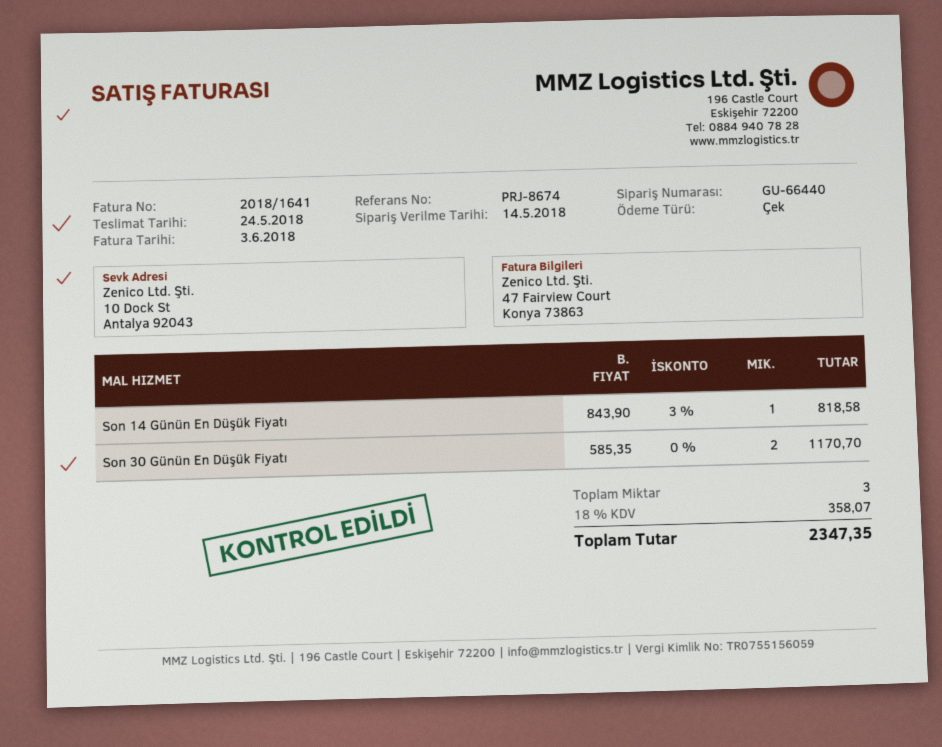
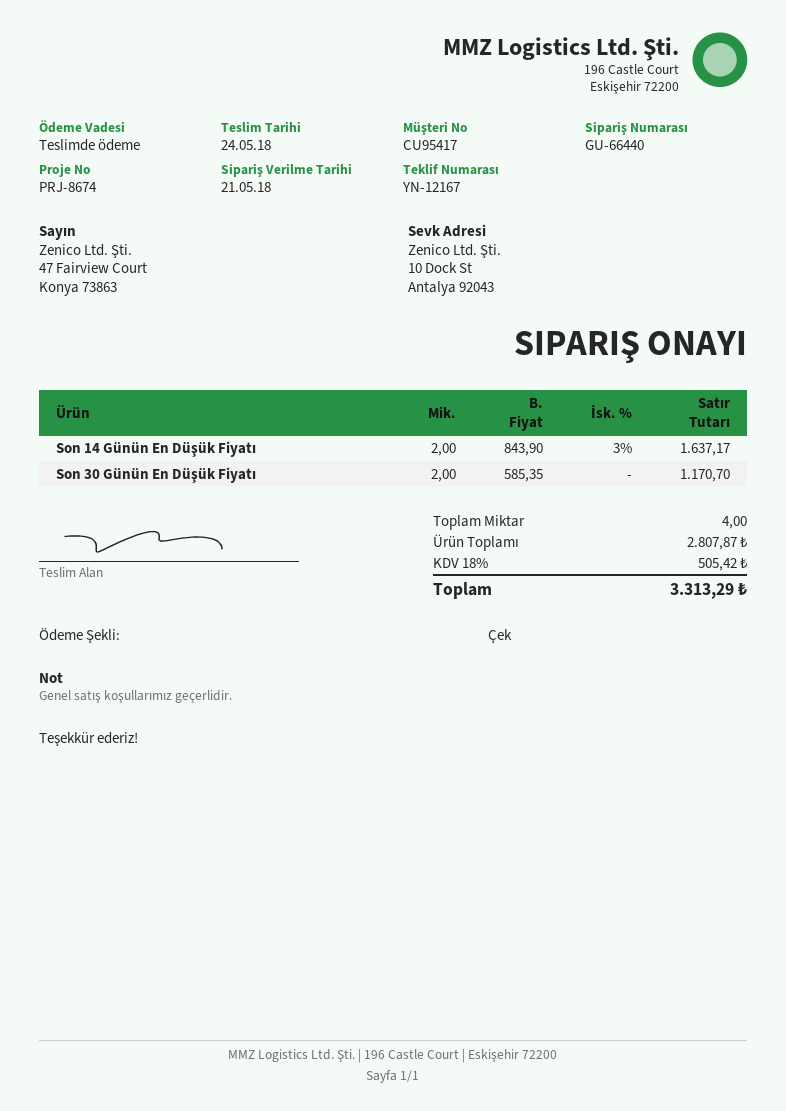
order date: 2018-05-14 -> 2018-05-21
Son 14 Günün En Düşük Fiyatı: 1 x 843.90 - 3% = 818.58 -> 2 x 843.90 - 3% = 1637.17
total quantity: 3 -> 4
tax: 18% = 358.07 -> 18% = 505.42
total: 2347.35 -> 3313.29

